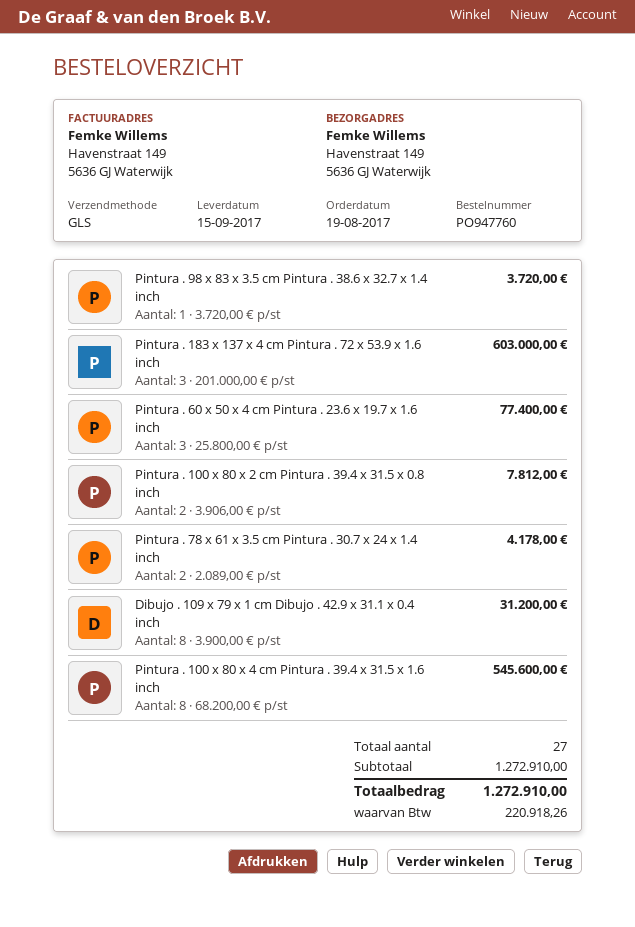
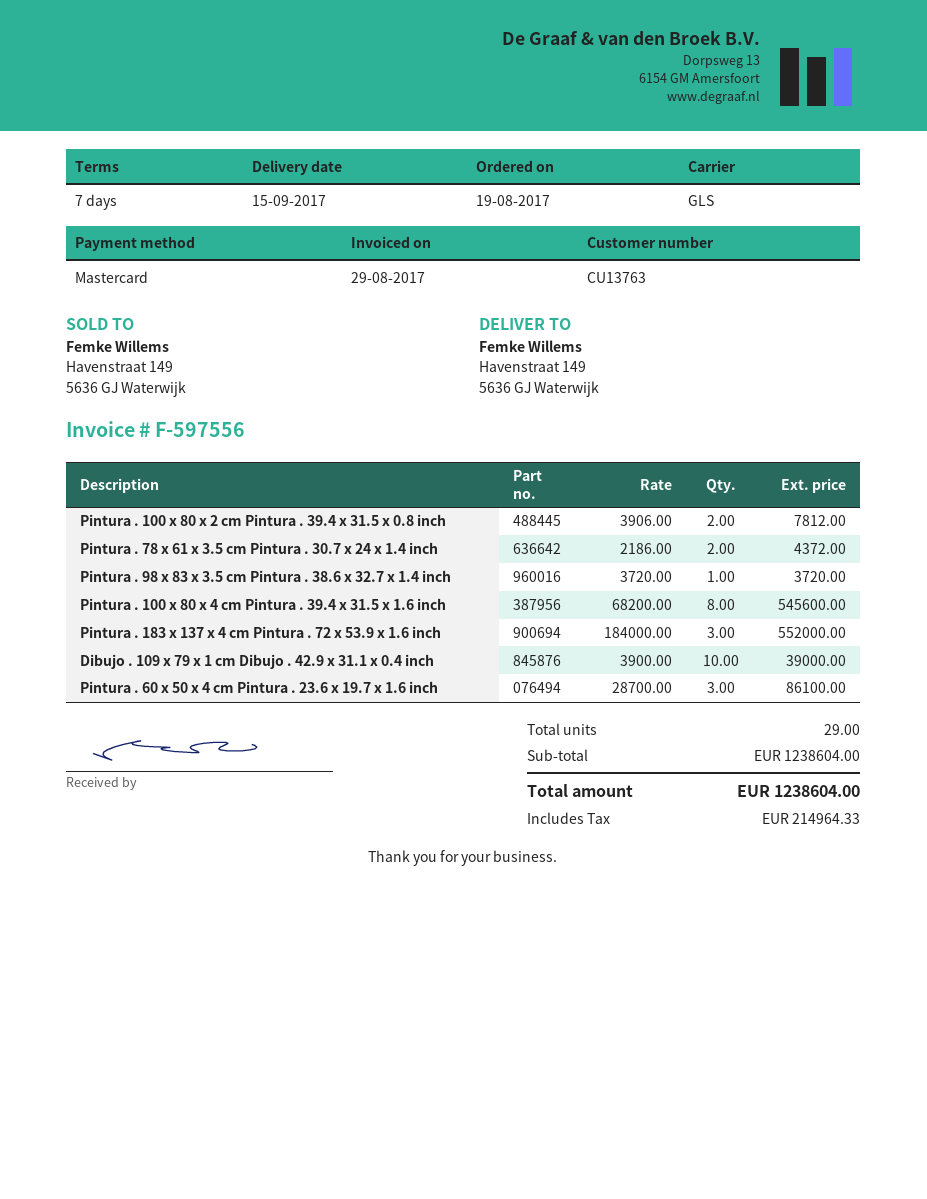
Pintura . 183 x 137 x 4 cm Pintura . 72 x 53.9 x 1.6 inch: 3 x 201000.00 = 603000.00 -> 3 x 184000.00 = 552000.00
Pintura . 60 x 50 x 4 cm Pintura . 23.6 x 19.7 x 1.6 inch: 3 x 25800.00 = 77400.00 -> 3 x 28700.00 = 86100.00
Pintura . 78 x 61 x 3.5 cm Pintura . 30.7 x 24 x 1.4 inch: 2 x 2089.00 = 4178.00 -> 2 x 2186.00 = 4372.00
Dibujo . 109 x 79 x 1 cm Dibujo . 42.9 x 31.1 x 0.4 inch: 8 x 3900.00 = 31200.00 -> 10 x 3900.00 = 39000.00
total quantity: 27 -> 29
subtotal: 1272910.00 -> 1238604.00
tax: 220918.26 -> 214964.33
total: 1272910.00 -> 1238604.00

